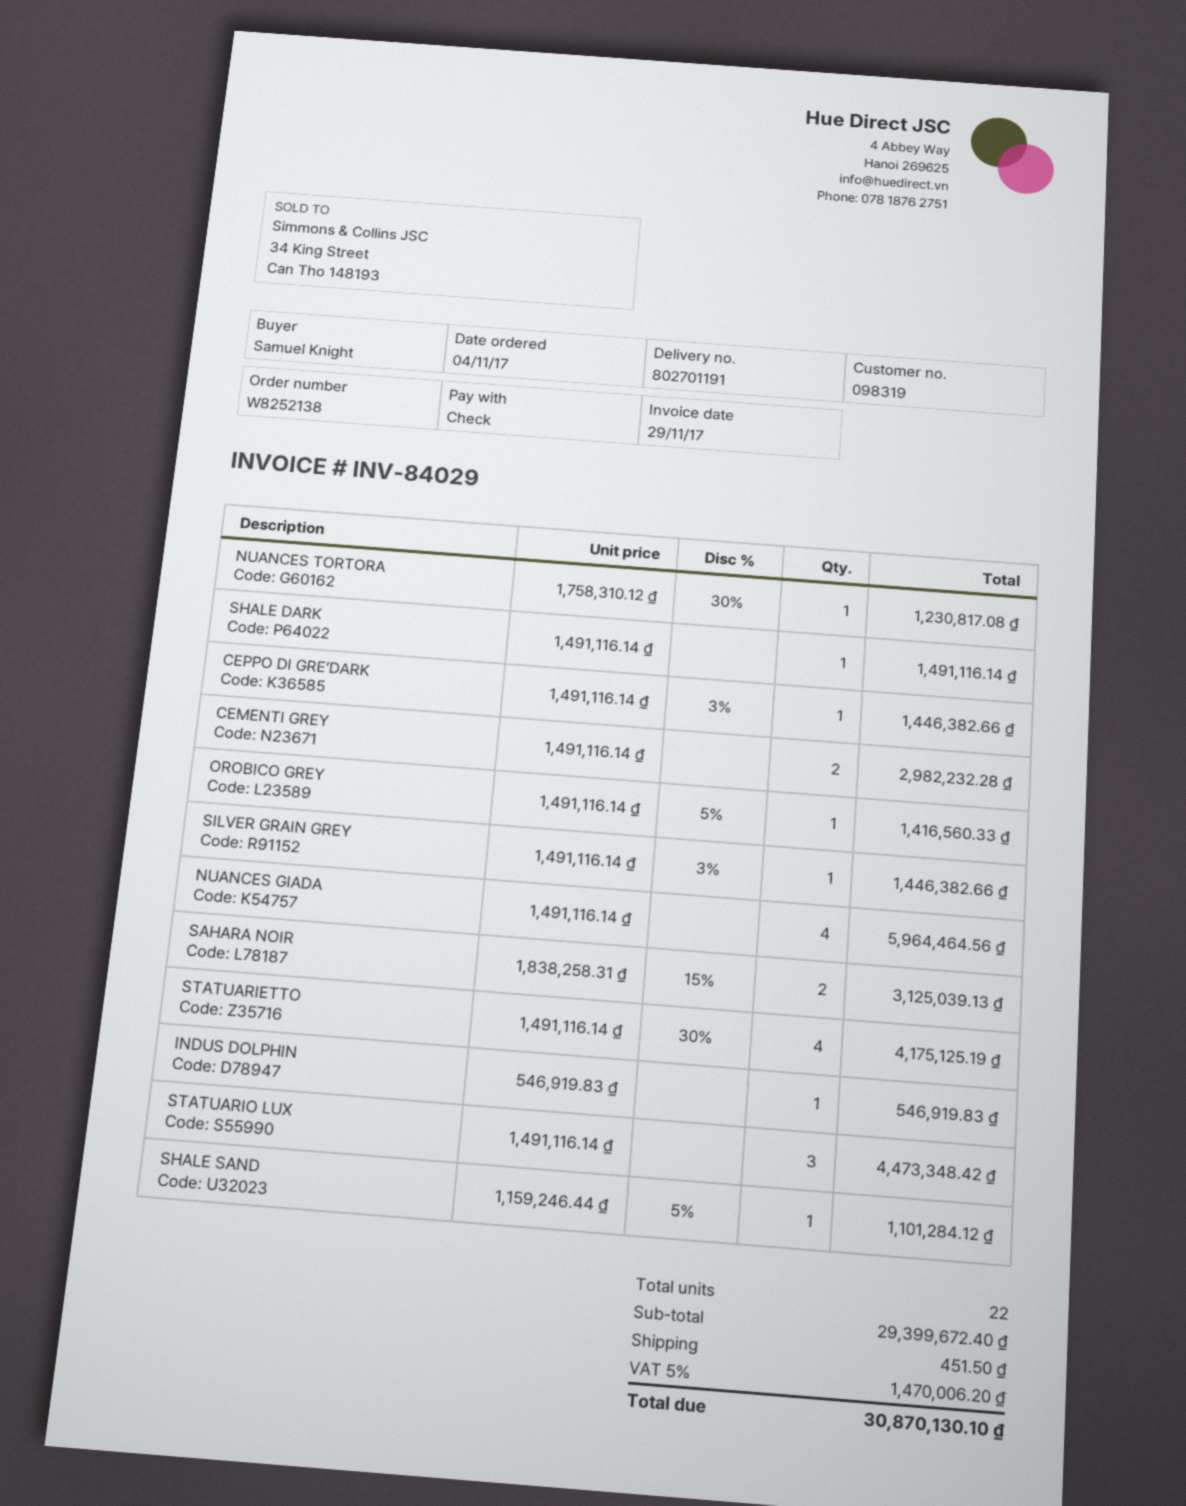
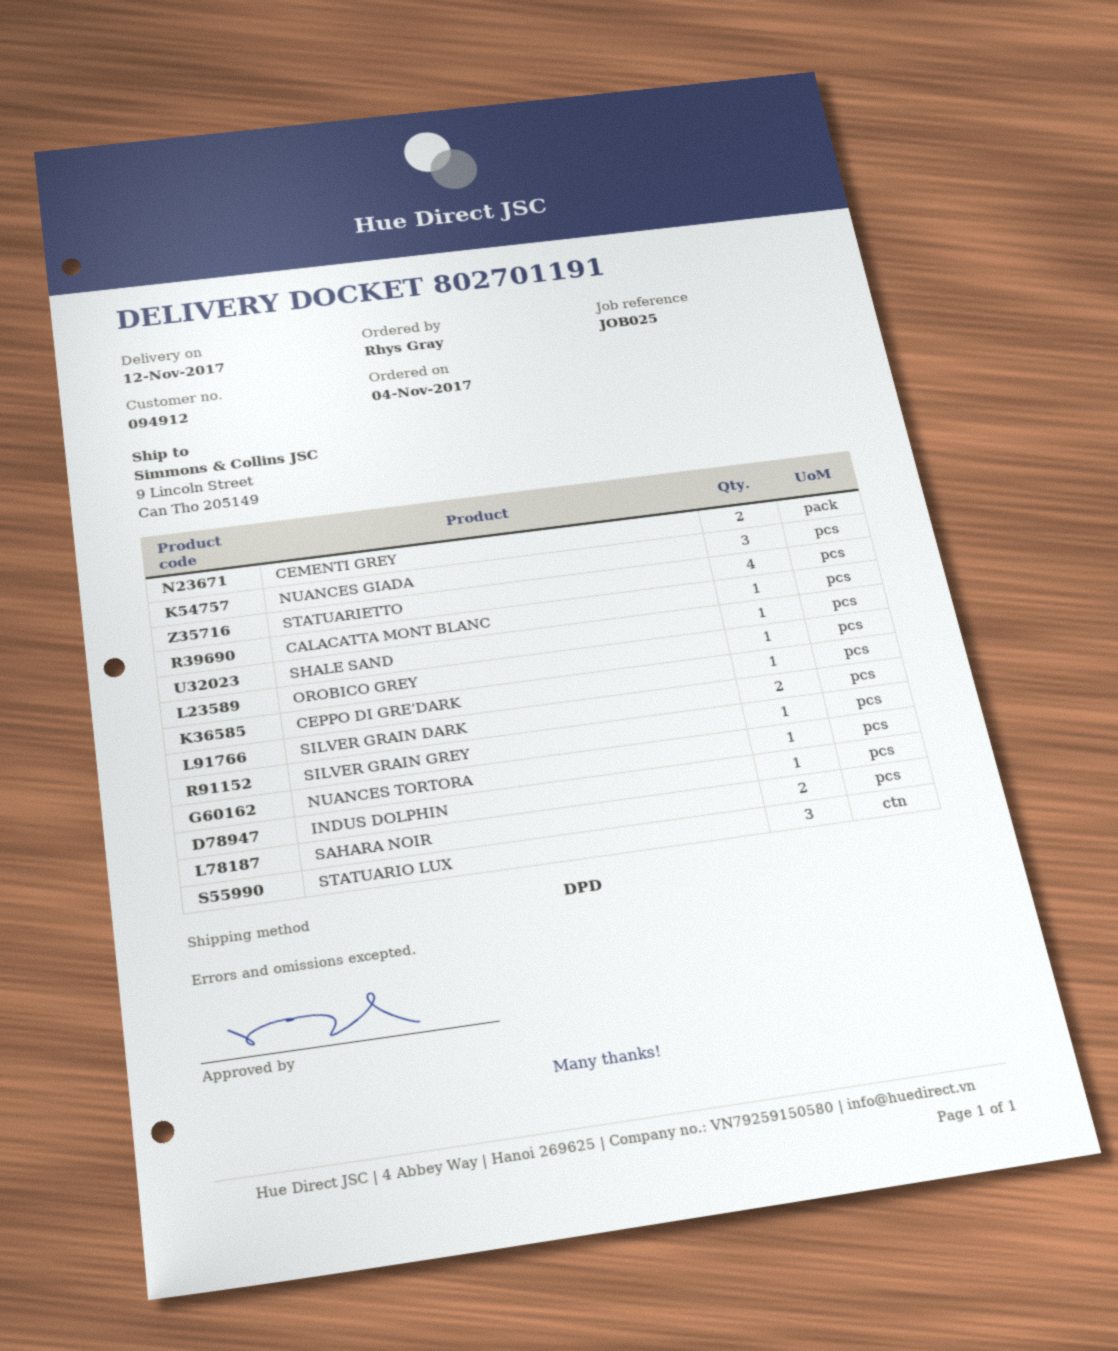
customer number: 098319 -> 094912
ordered by: Samuel Knight -> Rhys Gray
SHALE DARK: 1 -> none
NUANCES GIADA: 4 -> 3
CALACATTA MONT BLANC: none -> 1
SILVER GRAIN DARK: none -> 2

